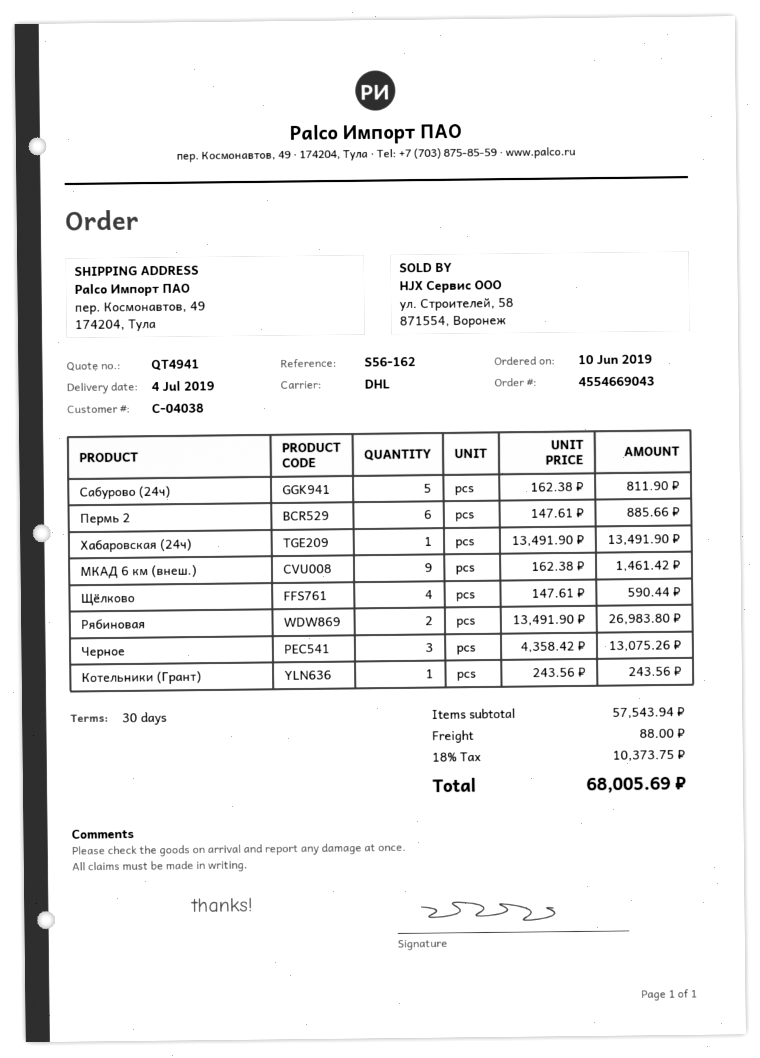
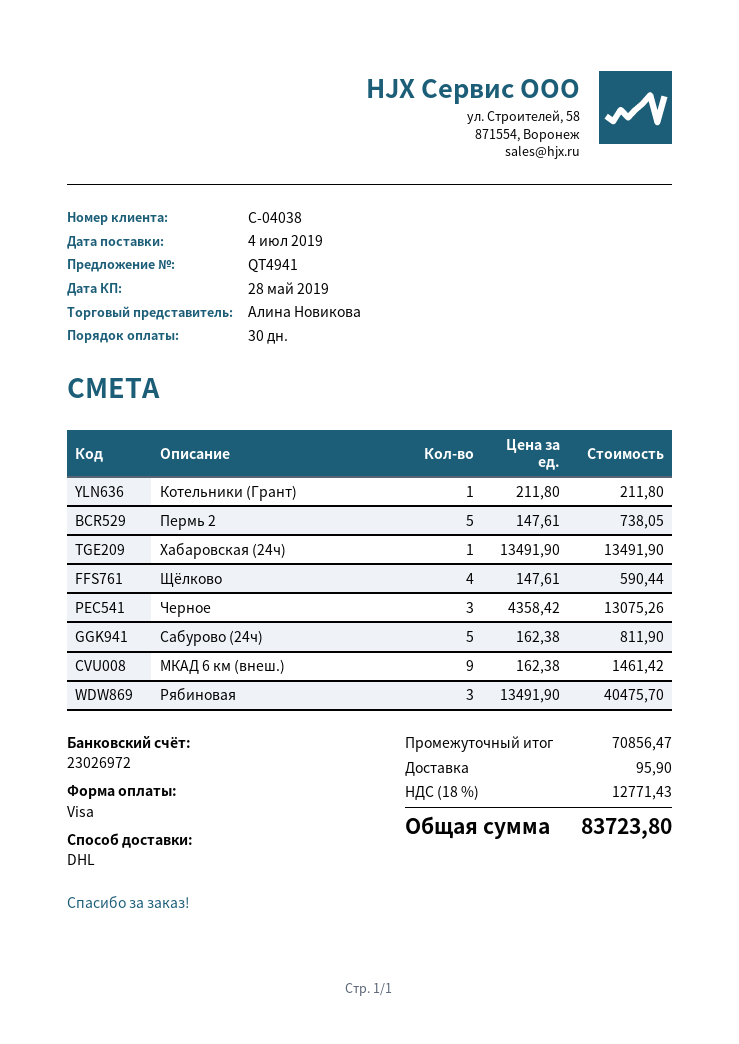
Пермь 2: 6 x 147.61 = 885.66 -> 5 x 147.61 = 738.05
Рябиновая: 2 x 13491.90 = 26983.80 -> 3 x 13491.90 = 40475.70
Котельники (Грант): 1 x 243.56 = 243.56 -> 1 x 211.80 = 211.80
subtotal: 57543.94 -> 70856.47
shipping: 88.00 -> 95.90
tax: 18% = 10373.75 -> 18% = 12771.43
total: 68005.69 -> 83723.80

